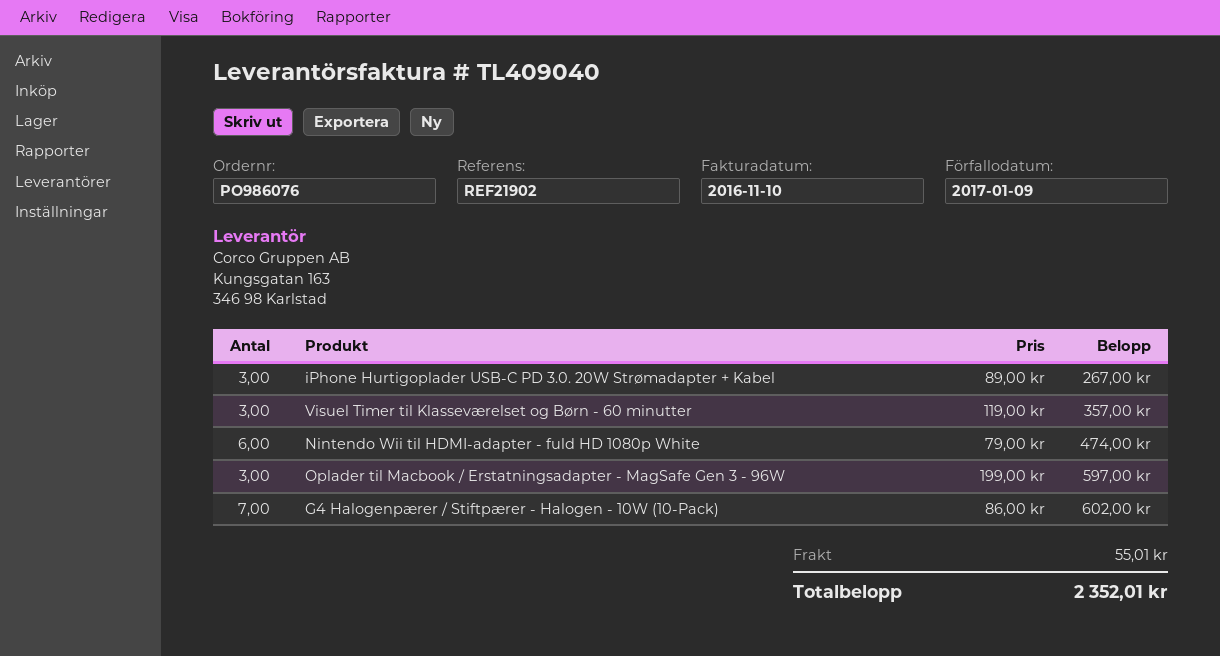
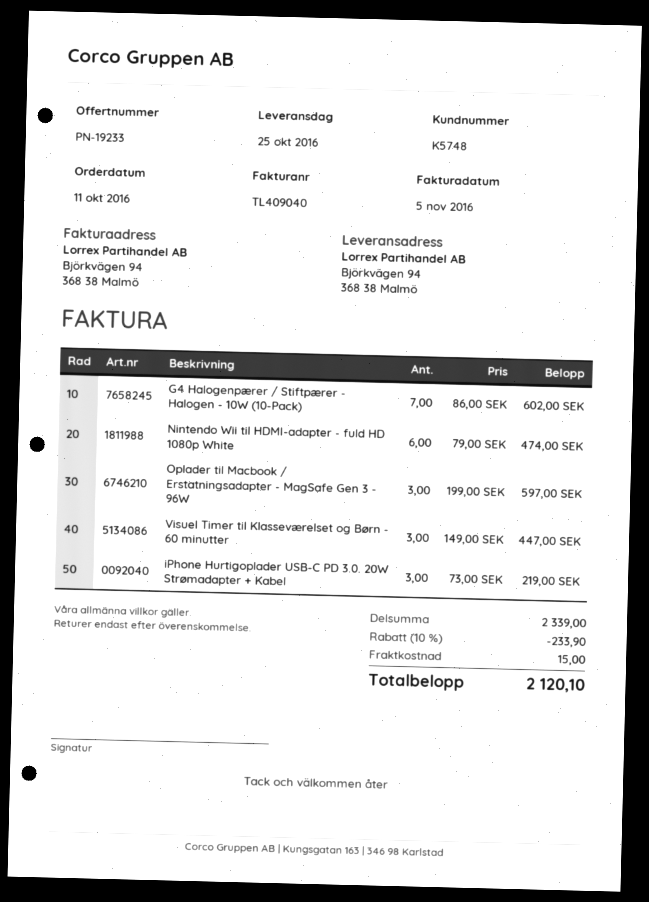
invoice date: 2016-11-10 -> 2016-11-05
iPhone Hurtigoplader USB-C PD 3.0. 20W Strømadapter + Kabel: 3 x 89.00 = 267.00 -> 3 x 73.00 = 219.00
Visuel Timer til Klasseværelset og Børn - 60 minutter: 3 x 119.00 = 357.00 -> 3 x 149.00 = 447.00
discount: none -> 10% = 233.90
shipping: 55.01 -> 15.00
total: 2352.01 -> 2120.10

